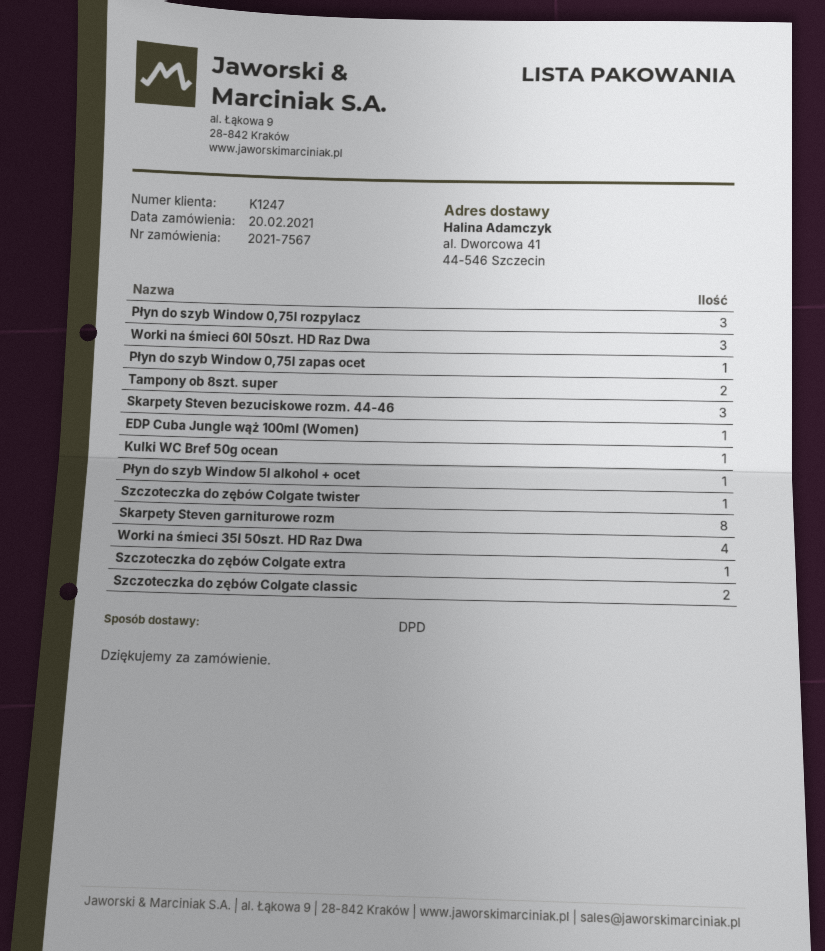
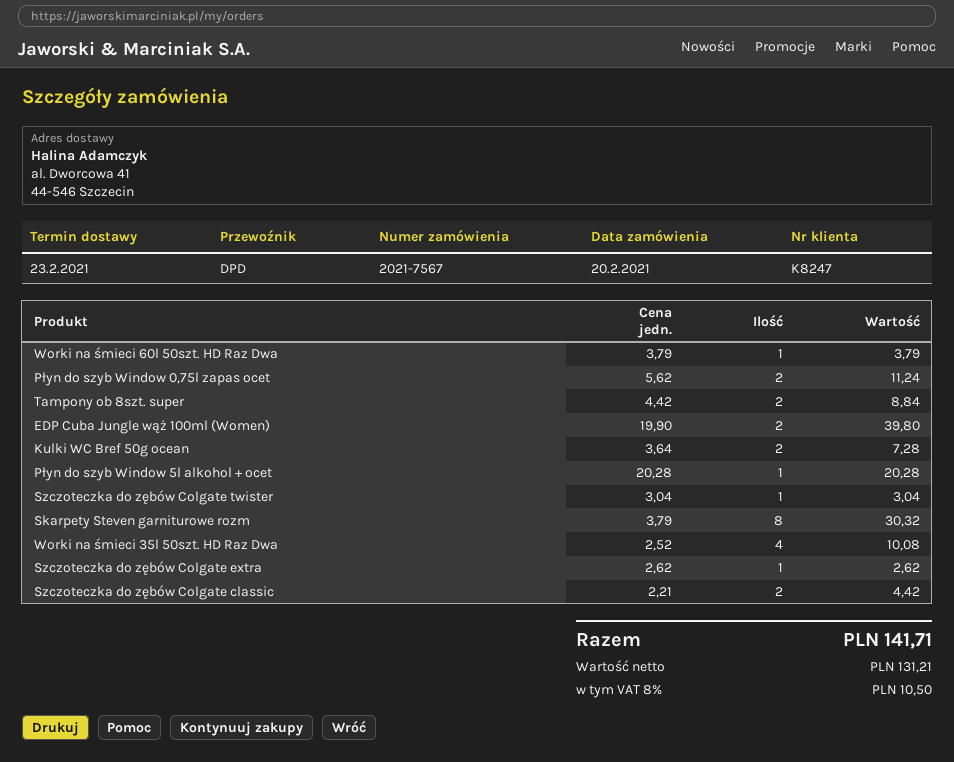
customer number: K1247 -> K8247
Płyn do szyb Window 0,75l rozpylacz: 3 -> none
Worki na śmieci 60l 50szt. HD Raz Dwa: 3 -> 1
Płyn do szyb Window 0,75l zapas ocet: 1 -> 2
Skarpety Steven bezuciskowe rozm. 44-46: 3 -> none
EDP Cuba Jungle wąż 100ml (Women): 1 -> 2
Kulki WC Bref 50g ocean: 1 -> 2

